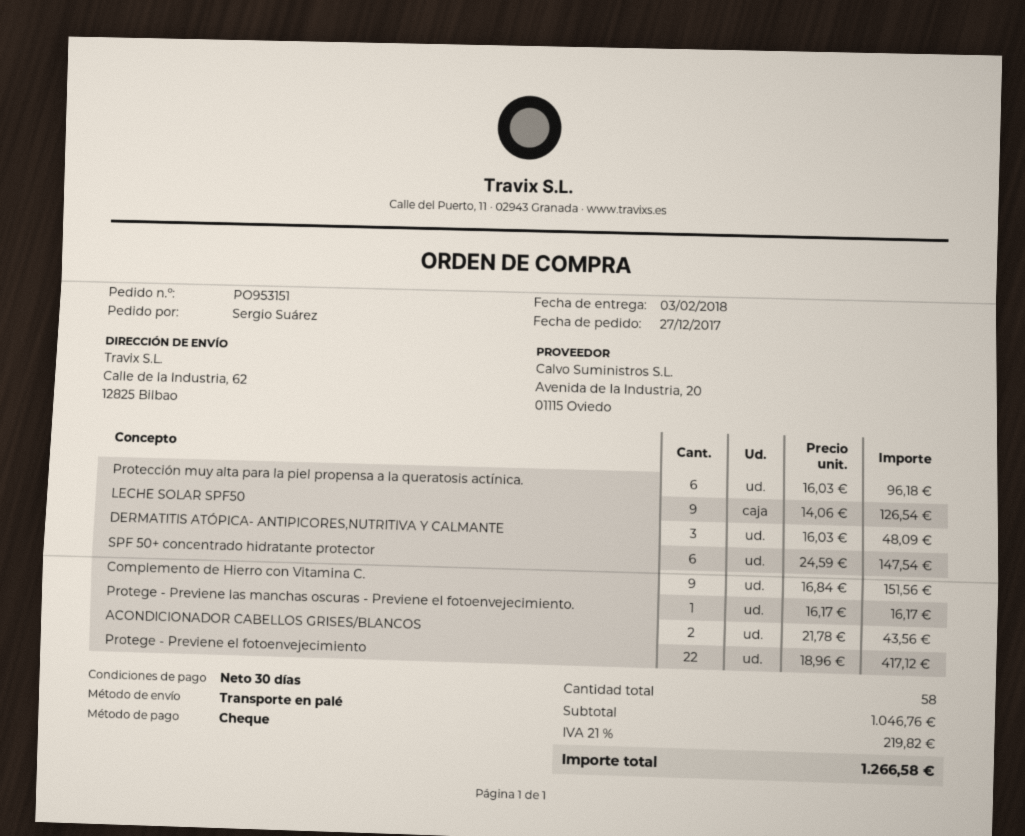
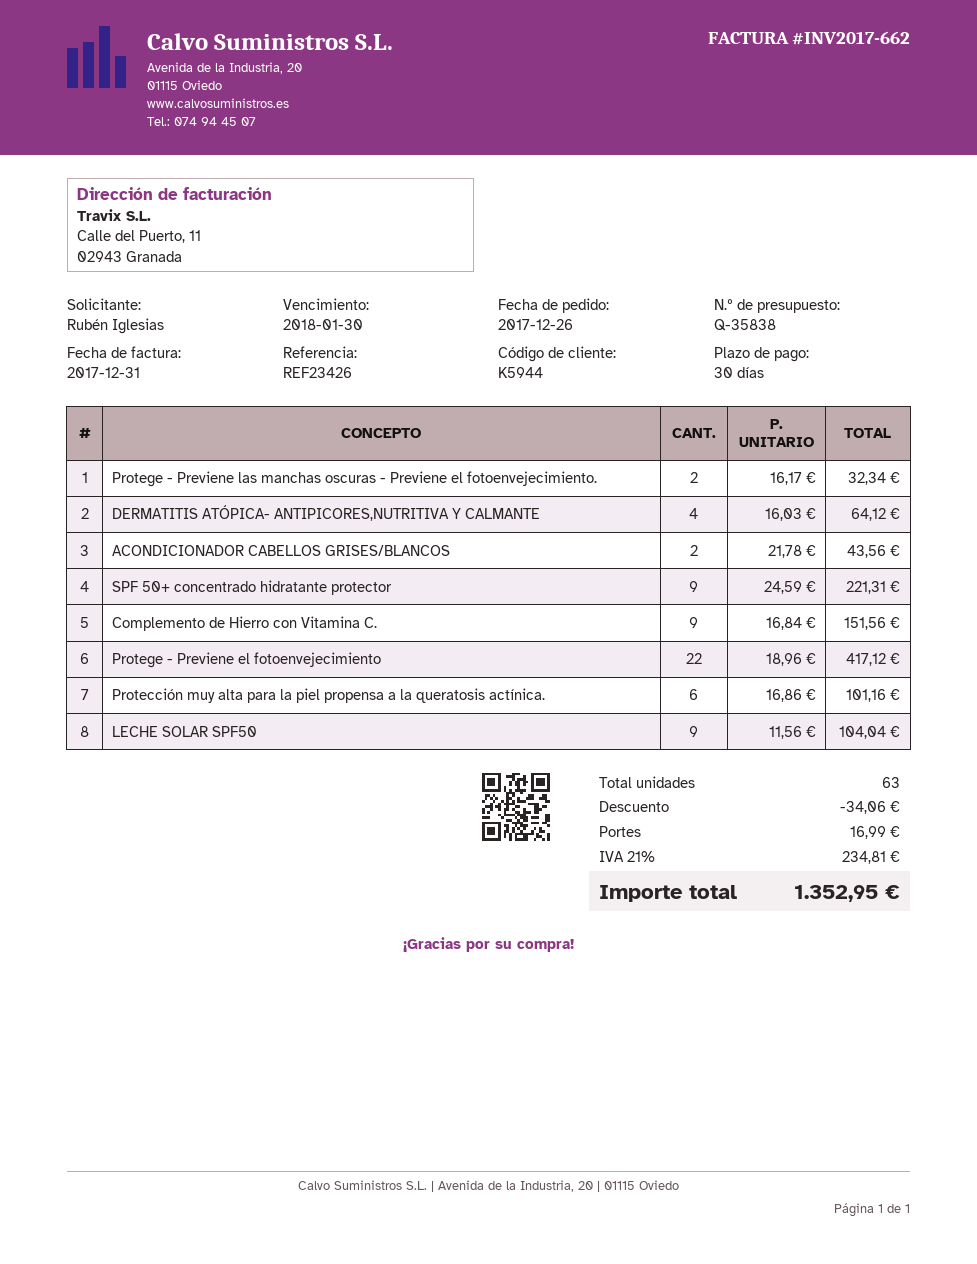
order date: 2017-12-27 -> 2017-12-26
ordered by: Sergio Suárez -> Rubén Iglesias
Protección muy alta para la piel propensa a la queratosis actínica.: 6 x 16.03 = 96.18 -> 6 x 16.86 = 101.16
LECHE SOLAR SPF50: 9 x 14.06 = 126.54 -> 9 x 11.56 = 104.04
DERMATITIS ATÓPICA- ANTIPICORES,NUTRITIVA Y CALMANTE: 3 x 16.03 = 48.09 -> 4 x 16.03 = 64.12
SPF 50+ concentrado hidratante protector: 6 x 24.59 = 147.54 -> 9 x 24.59 = 221.31
Protege - Previene las manchas oscuras - Previene el fotoenvejecimiento.: 1 x 16.17 = 16.17 -> 2 x 16.17 = 32.34
total quantity: 58 -> 63
discount: none -> 34.06
shipping: none -> 16.99
tax: 21% = 219.82 -> 21% = 234.81
total: 1266.58 -> 1352.95

